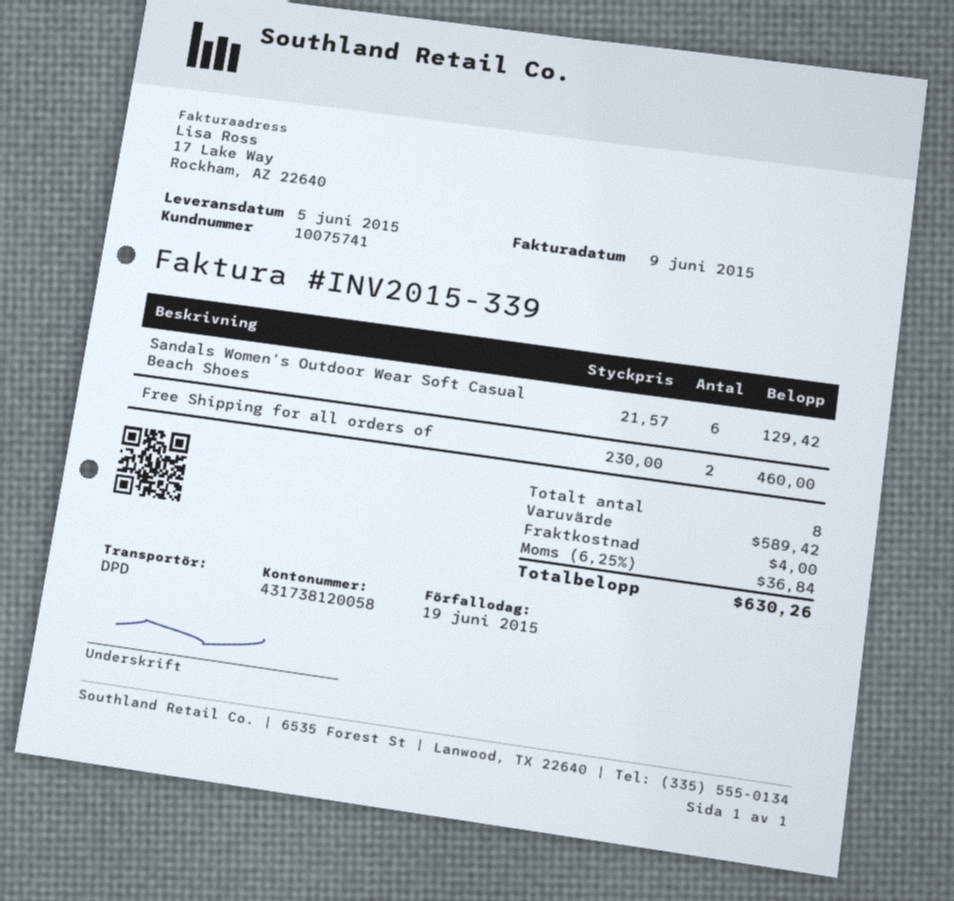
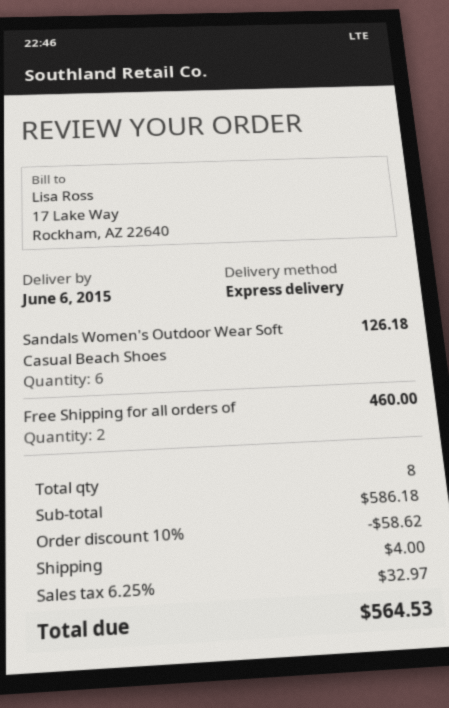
delivery date: 2015-06-05 -> 2015-06-06
shipping method: DPD -> express
Sandals Women's Outdoor Wear Soft Casual Beach Shoes: 6 for 129.42 -> 6 for 126.18
subtotal: 589.42 -> 586.18
discount: none -> 10% = 58.62
tax: 6.25% = 36.84 -> 6.25% = 32.97
total: 630.26 -> 564.53

